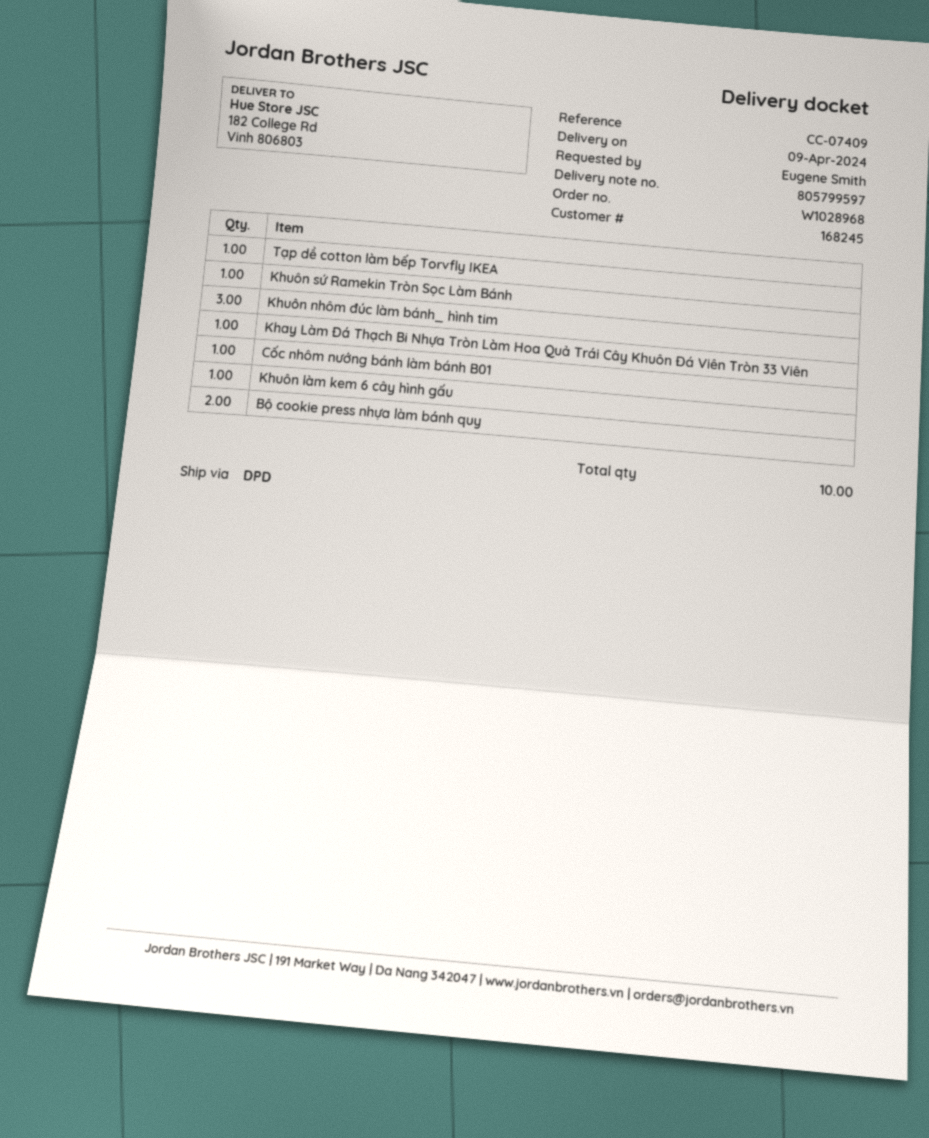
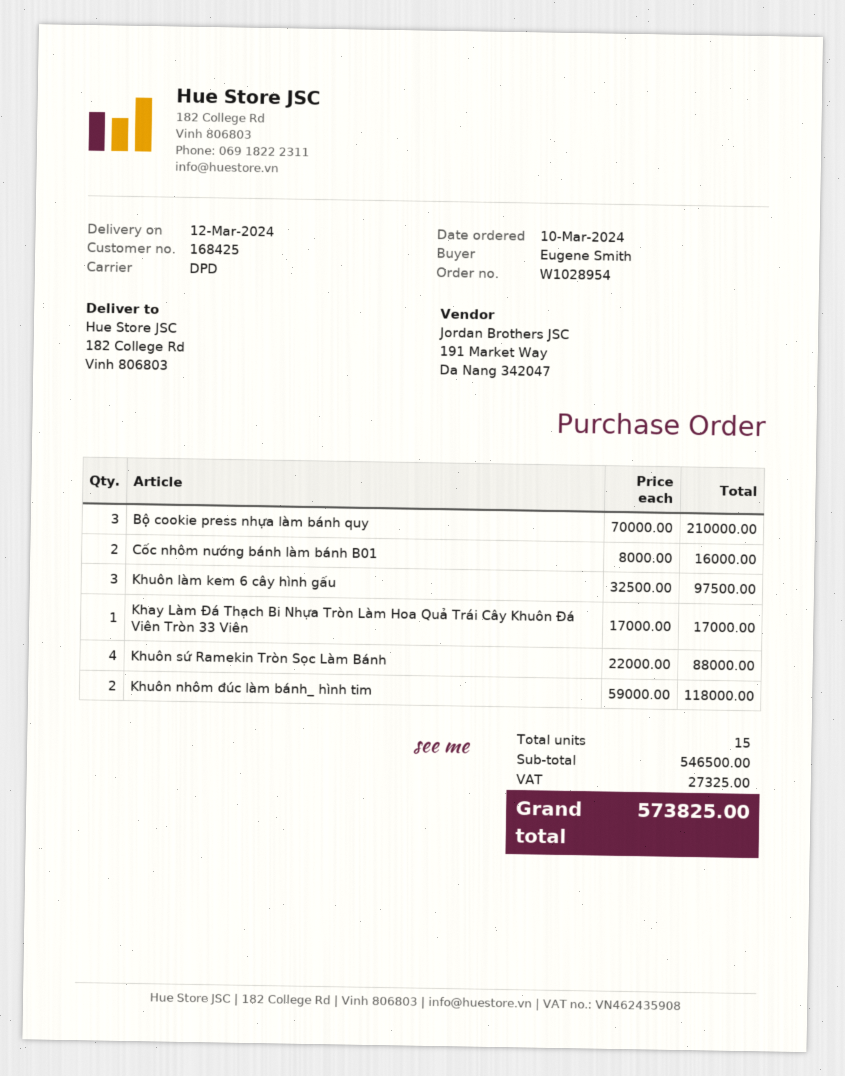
order number: W1028968 -> W1028954
delivery date: 2024-04-09 -> 2024-03-12
customer number: 168245 -> 168425
Tạp dề cotton làm bếp Torvfly IKEA: 1 -> none
Khuôn sứ Ramekin Tròn Sọc Làm Bánh: 1 -> 4
Khuôn nhôm đúc làm bánh_ hình tim: 3 -> 2
Cốc nhôm nướng bánh làm bánh B01: 1 -> 2
Khuôn làm kem 6 cây hình gấu: 1 -> 3
Bộ cookie press nhựa làm bánh quy: 2 -> 3
total quantity: 10 -> 15

